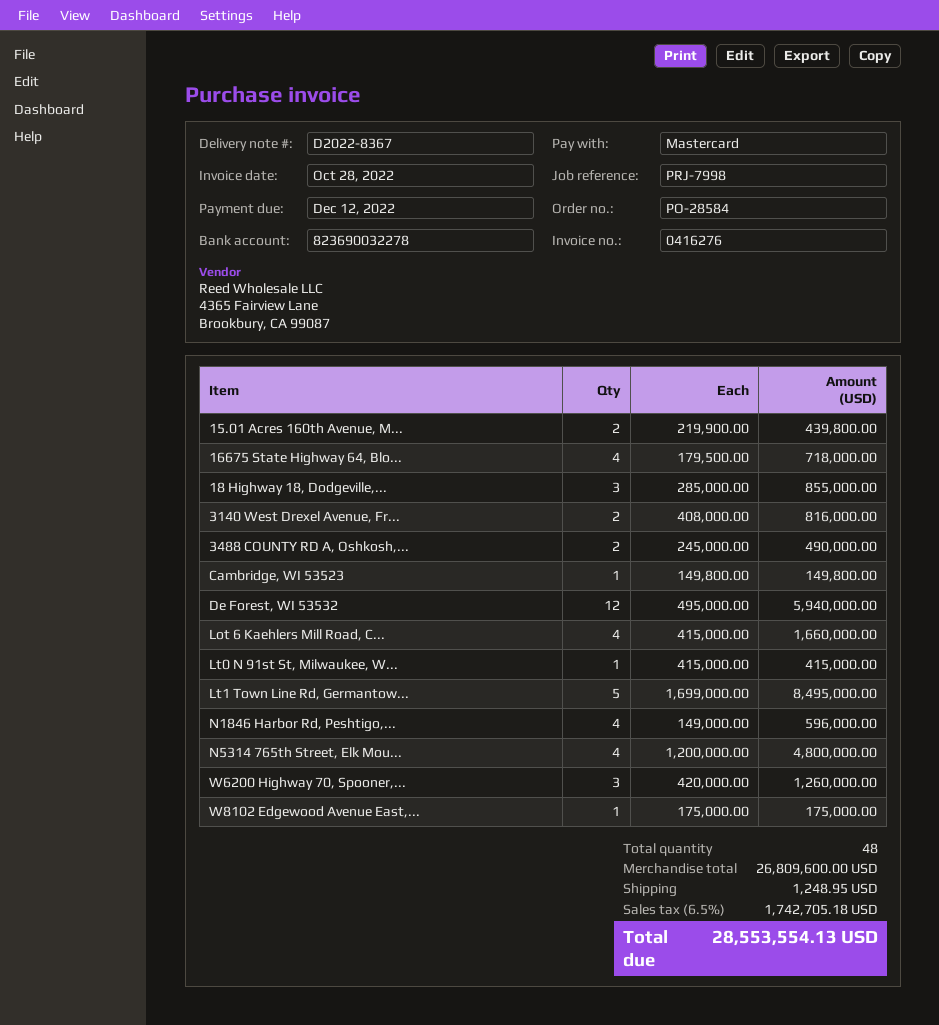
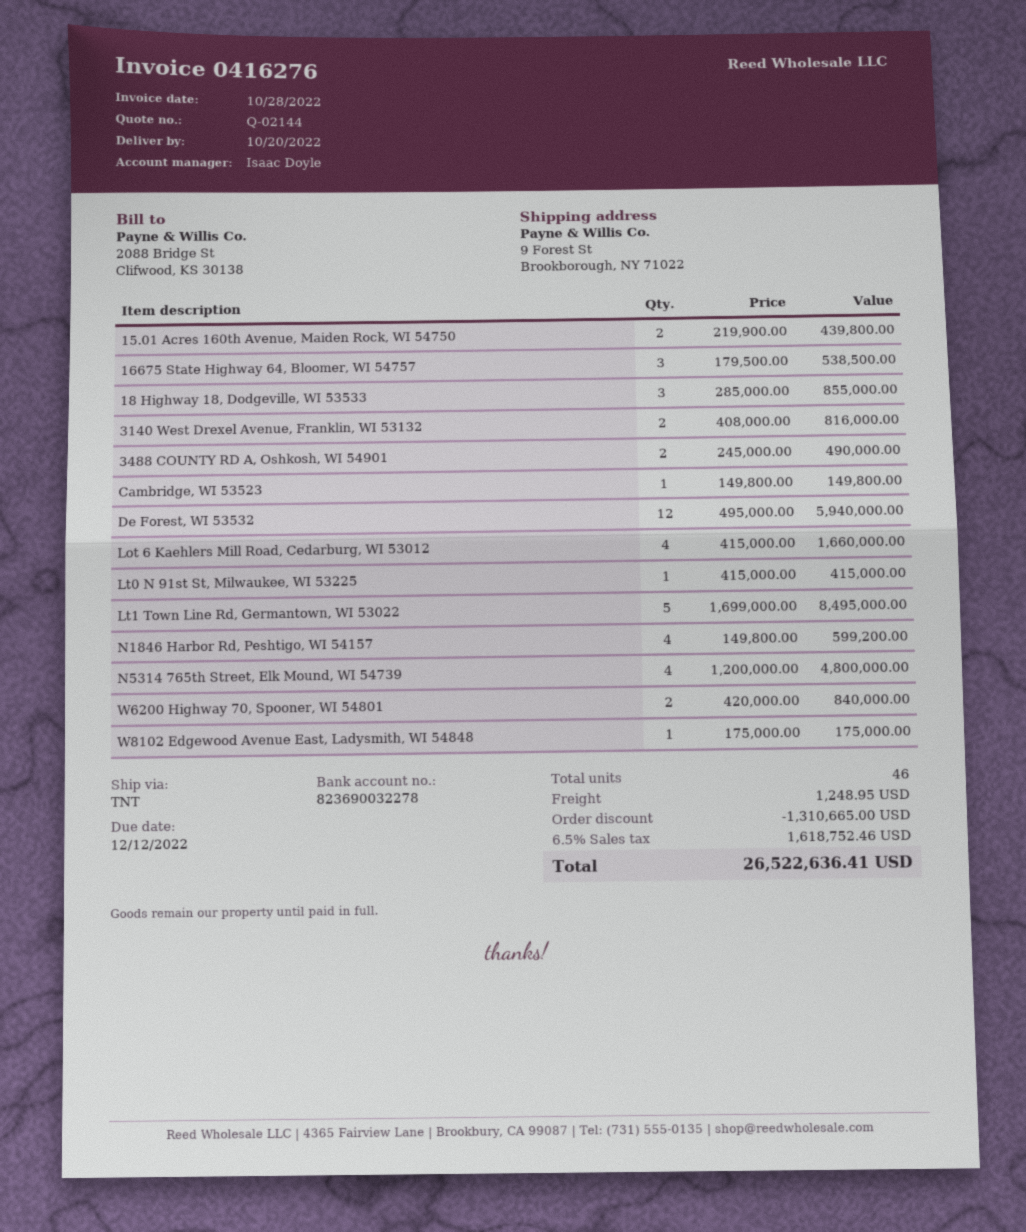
16675 State Highway 64, Blo...: 4 x 179500.00 = 718000.00 -> 3 x 179500.00 = 538500.00
N1846 Harbor Rd, Peshtigo,...: 4 x 149000.00 = 596000.00 -> 4 x 149800.00 = 599200.00
W6200 Highway 70, Spooner,...: 3 x 420000.00 = 1260000.00 -> 2 x 420000.00 = 840000.00
total quantity: 48 -> 46
discount: none -> 1310665.00
tax: 6.5% = 1742705.18 -> 6.5% = 1618752.46
total: 28553554.13 -> 26522636.41

